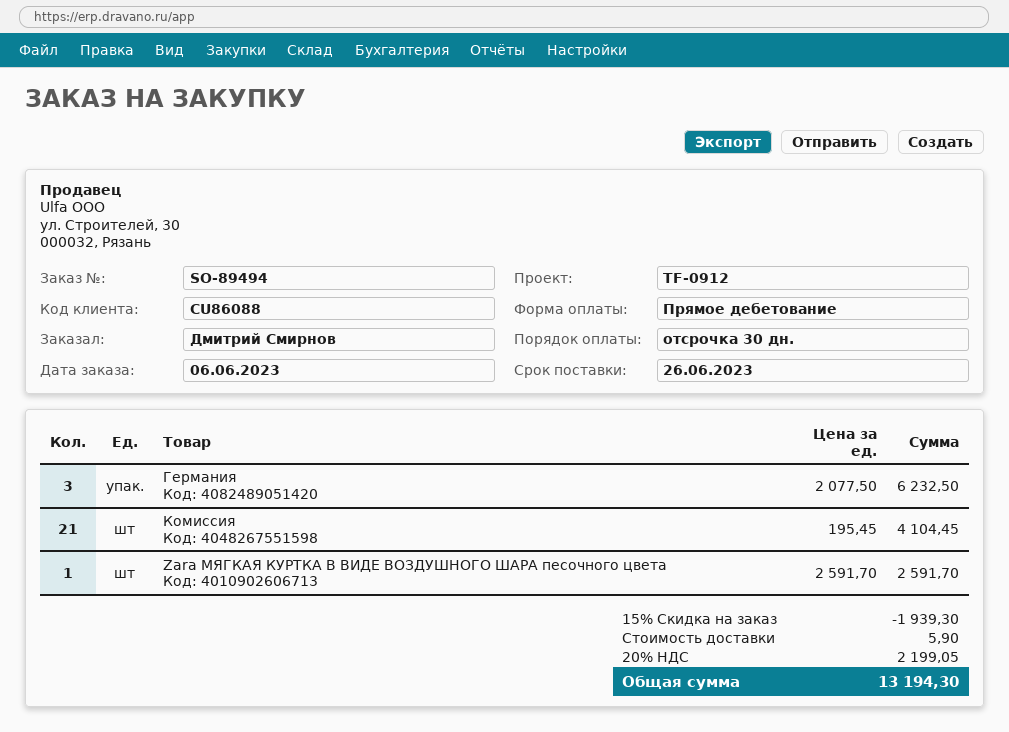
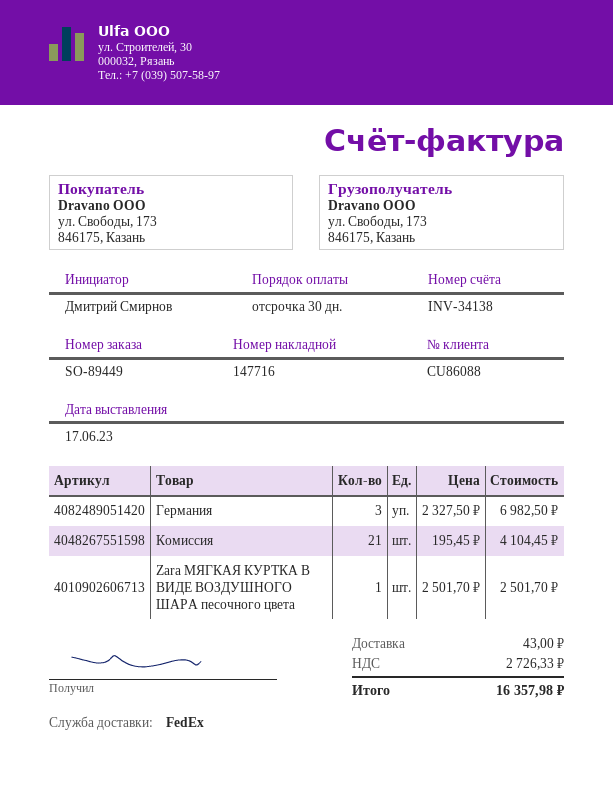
order number: SO-89494 -> SO-89449
Германия: 3 x 2077.50 = 6232.50 -> 3 x 2327.50 = 6982.50
Zara МЯГКАЯ КУРТКА В ВИДЕ ВОЗДУШНОГО ШАРА песочного цвета: 1 x 2591.70 = 2591.70 -> 1 x 2501.70 = 2501.70
discount: 15% = 1939.30 -> none
shipping: 5.90 -> 43.00
tax: 2199.05 -> 2726.33
total: 13194.30 -> 16357.98

